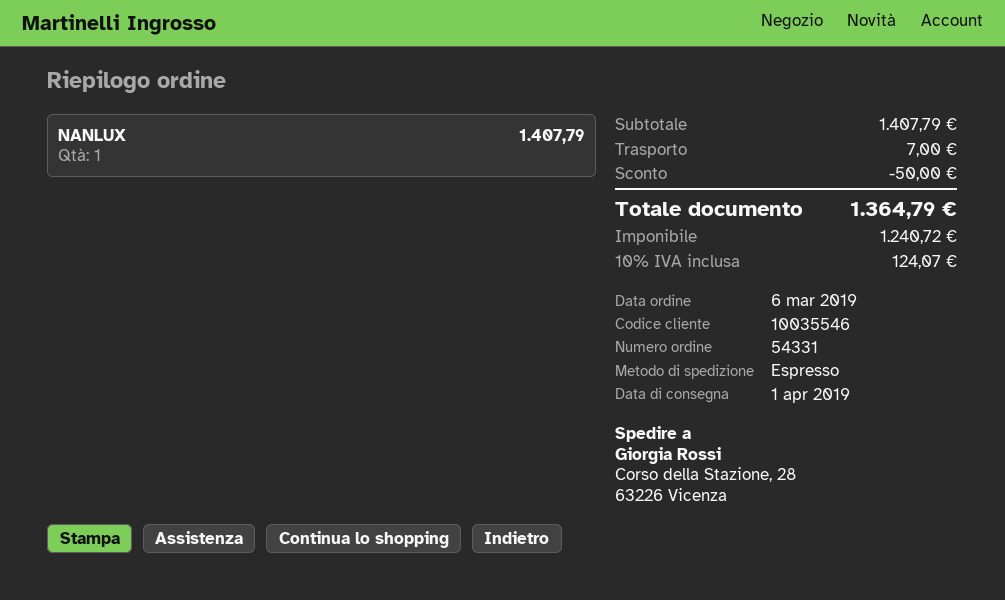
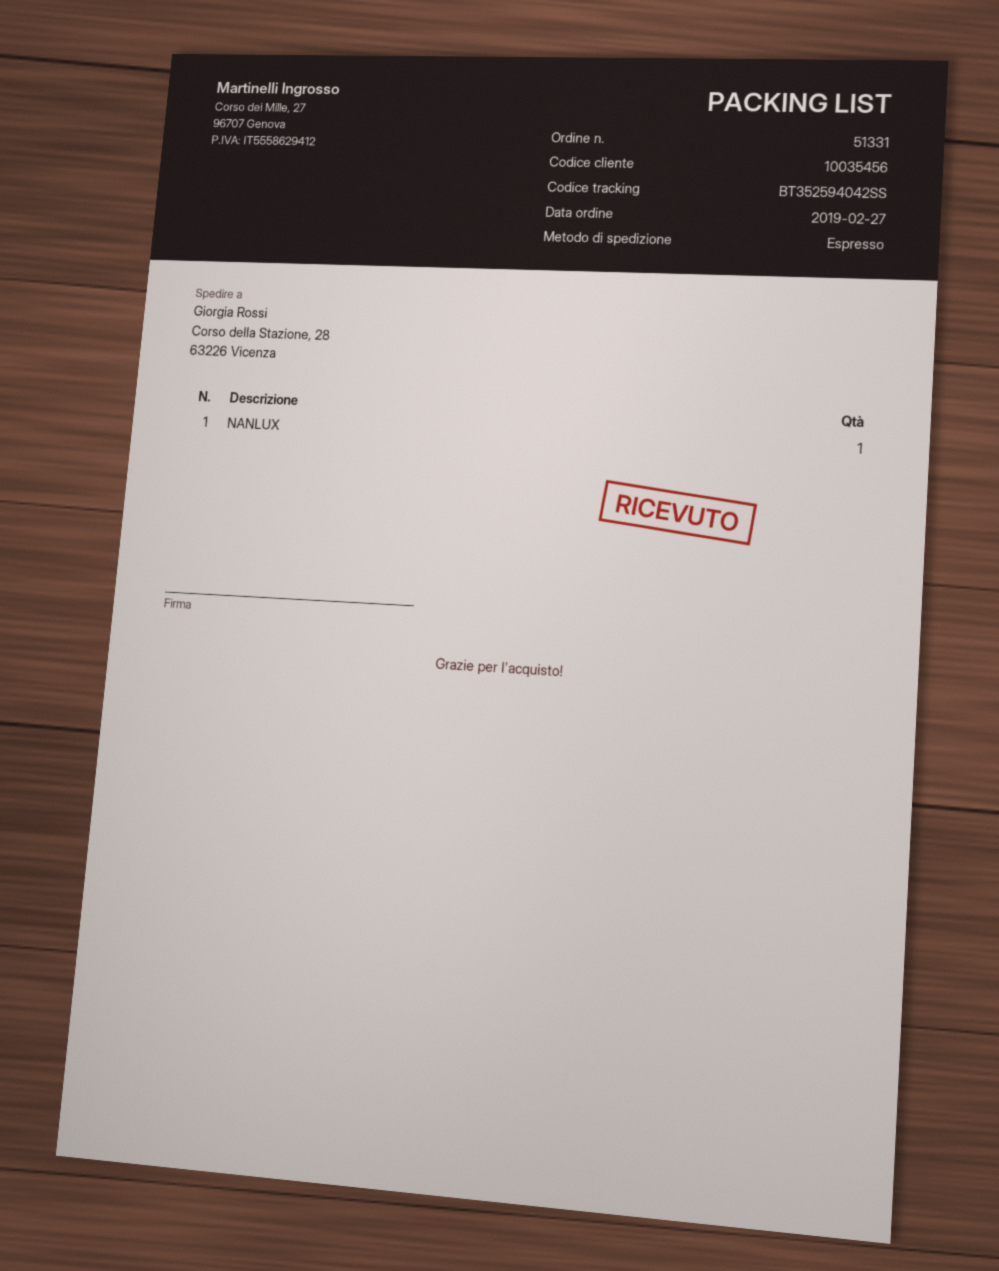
order number: 54331 -> 51331
order date: 2019-03-06 -> 2019-02-27
customer number: 10035546 -> 10035456

